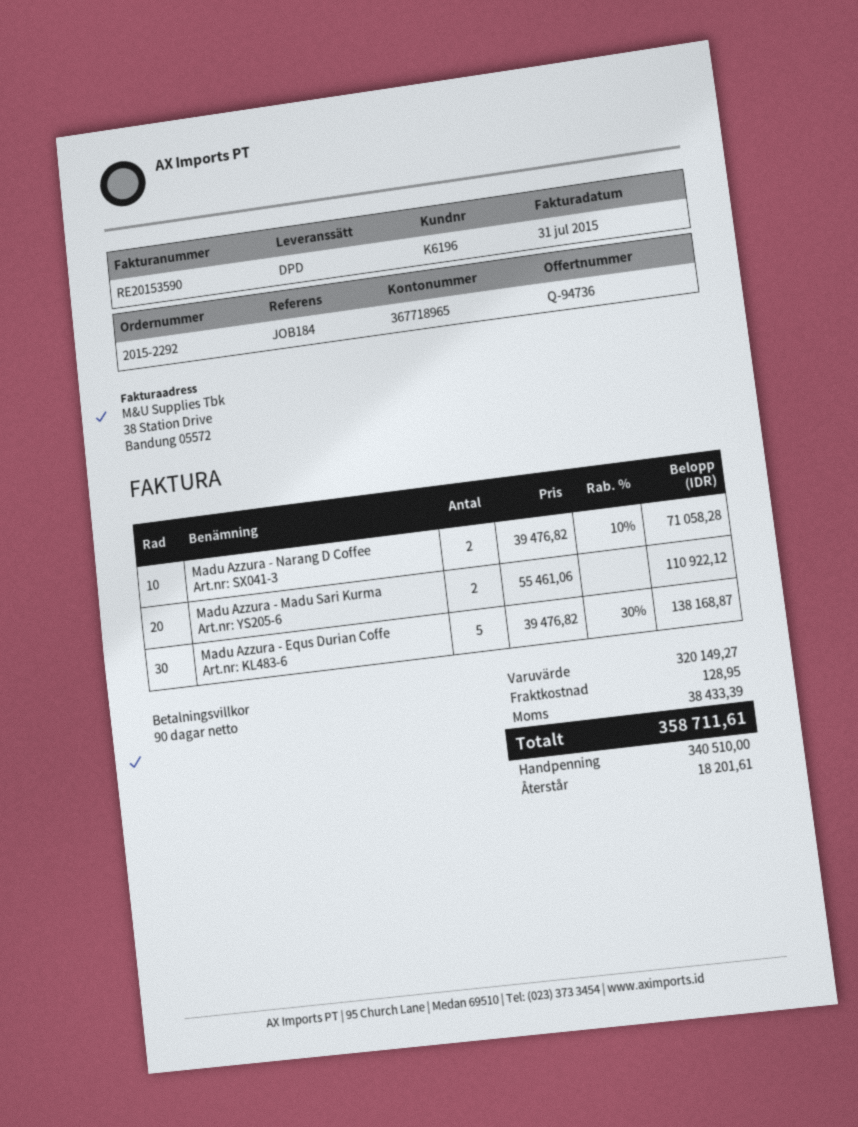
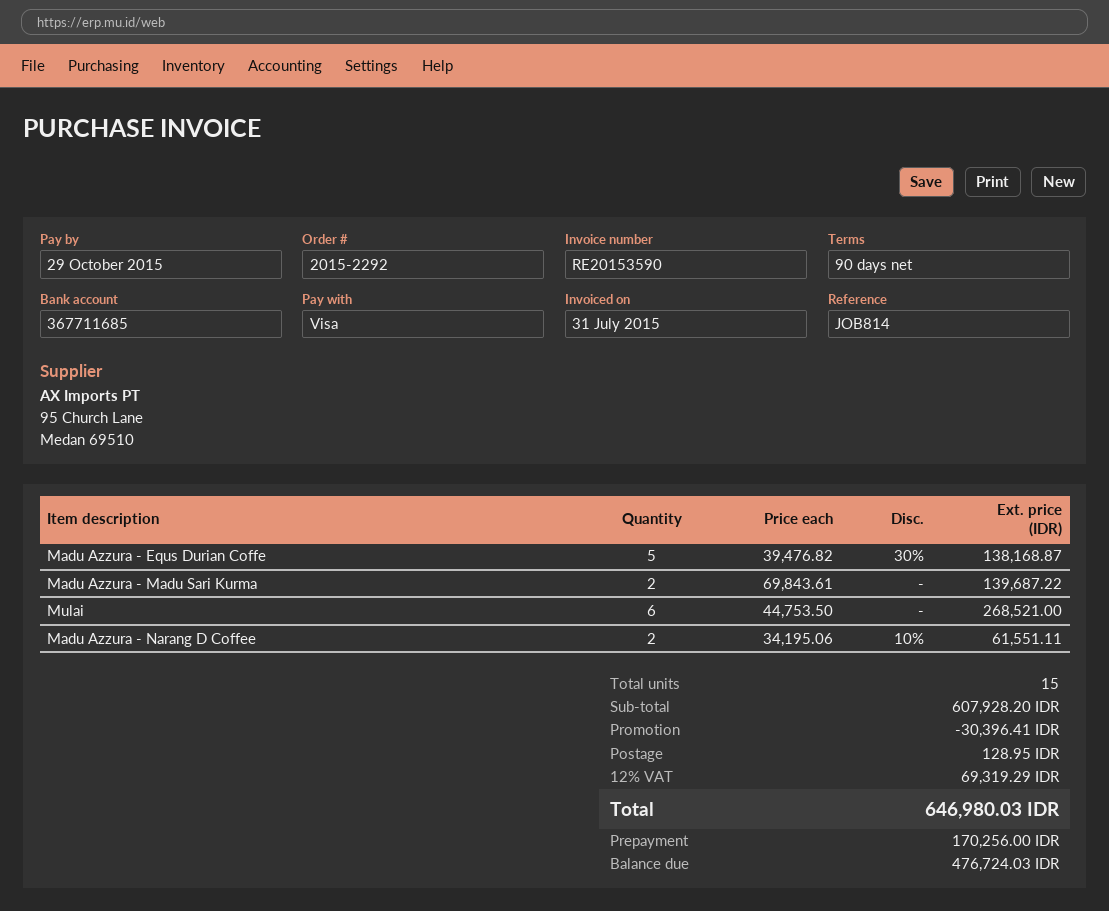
reference: JOB184 -> JOB814
bank account: 367718965 -> 367711685
Madu Azzura - Narang D Coffee: 2 x 39476.82 - 10% = 71058.28 -> 2 x 34195.06 - 10% = 61551.11
Madu Azzura - Madu Sari Kurma: 2 x 55461.06 = 110922.12 -> 2 x 69843.61 = 139687.22
Mulai: none -> 6 x 44753.50 = 268521.00
subtotal: 320149.27 -> 607928.20
discount: none -> 30396.41
tax: 38433.39 -> 69319.29
total: 358711.61 -> 646980.03
deposit: 340510.00 -> 170256.00
balance: 18201.61 -> 476724.03

